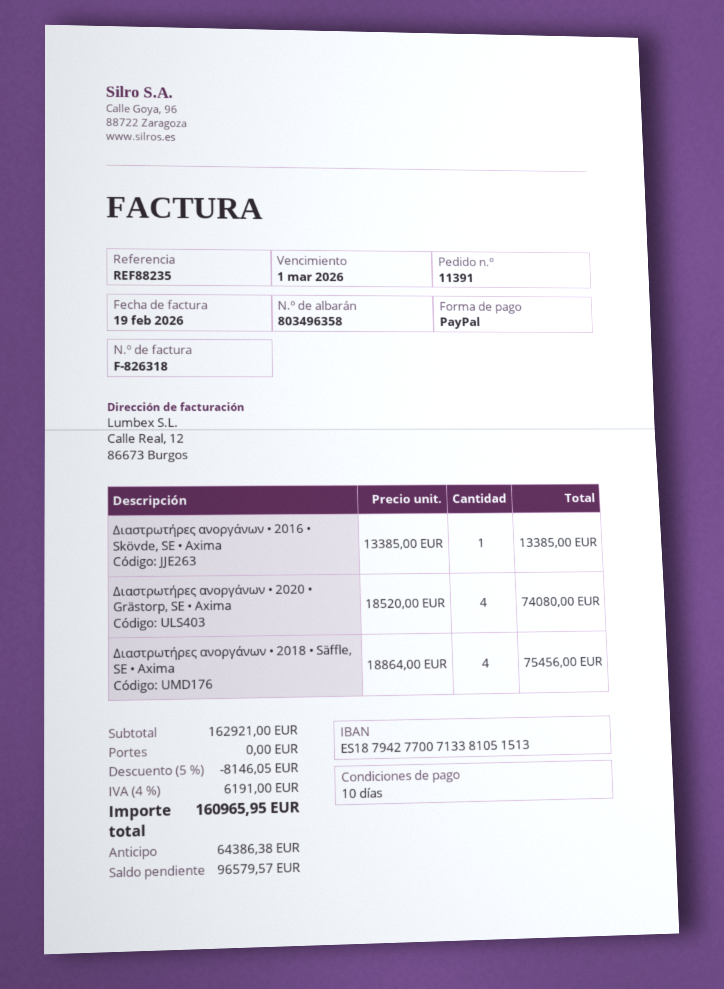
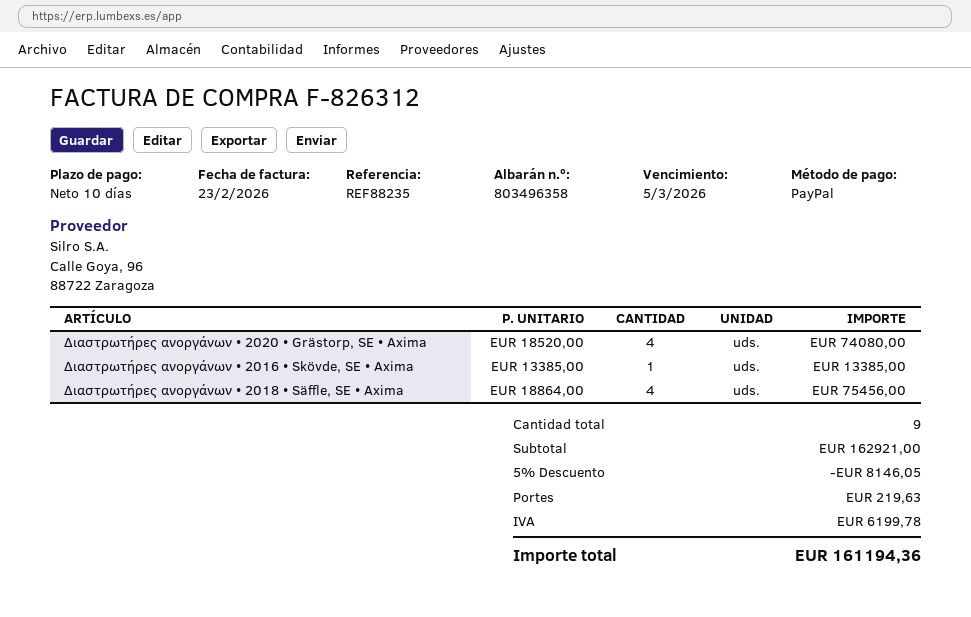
invoice number: F-826318 -> F-826312
invoice date: 2026-02-19 -> 2026-02-23
due date: 2026-03-01 -> 2026-03-05
shipping: 0.00 -> 219.63
tax: 6191.00 -> 6199.78
total: 160965.95 -> 161194.36

